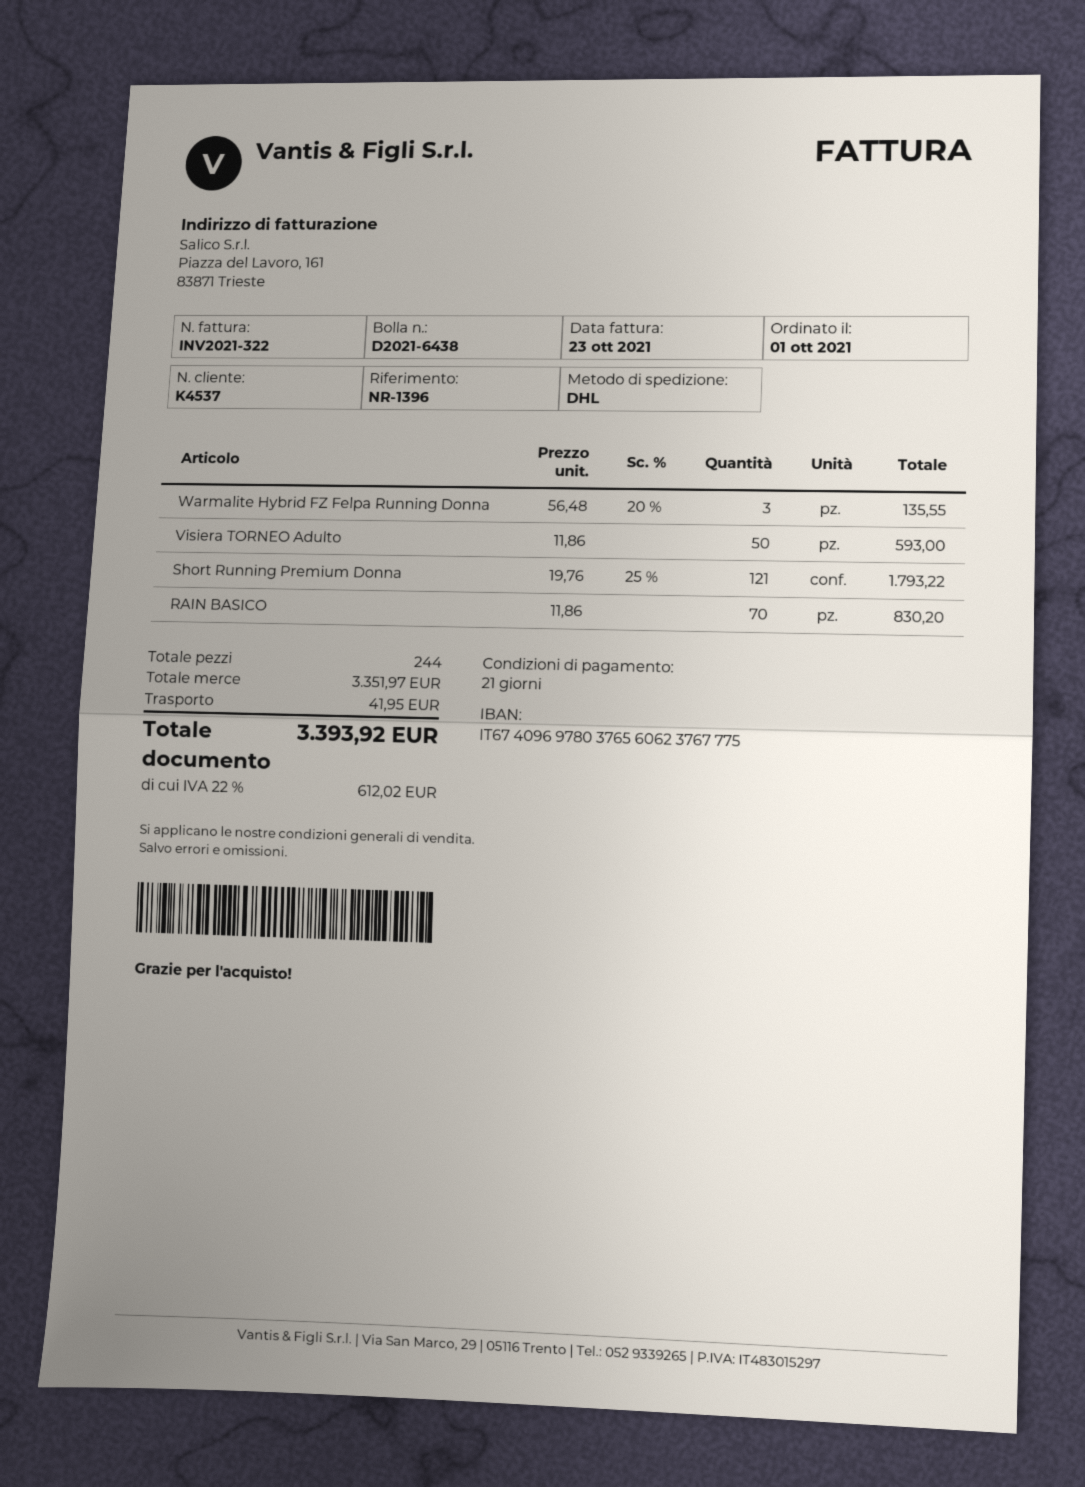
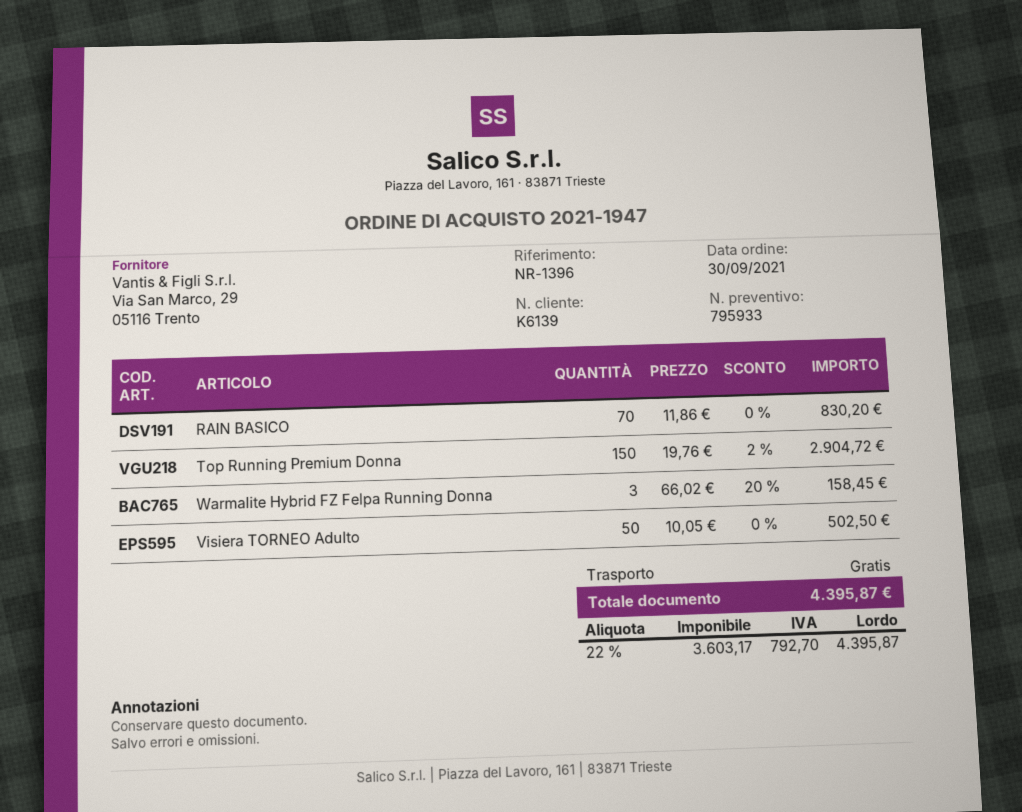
order date: 2021-10-01 -> 2021-09-30
customer number: K4537 -> K6139
Warmalite Hybrid FZ Felpa Running Donna: 3 x 56.48 - 20% = 135.55 -> 3 x 66.02 - 20% = 158.45
Visiera TORNEO Adulto: 50 x 11.86 = 593.00 -> 50 x 10.05 = 502.50
Short Running Premium Donna: 121 x 19.76 - 25% = 1793.22 -> none
Top Running Premium Donna: none -> 150 x 19.76 - 2% = 2904.72
shipping: 41.95 -> 0.00
tax: 22% = 612.02 -> 22% = 792.70
total: 3393.92 -> 4395.87

